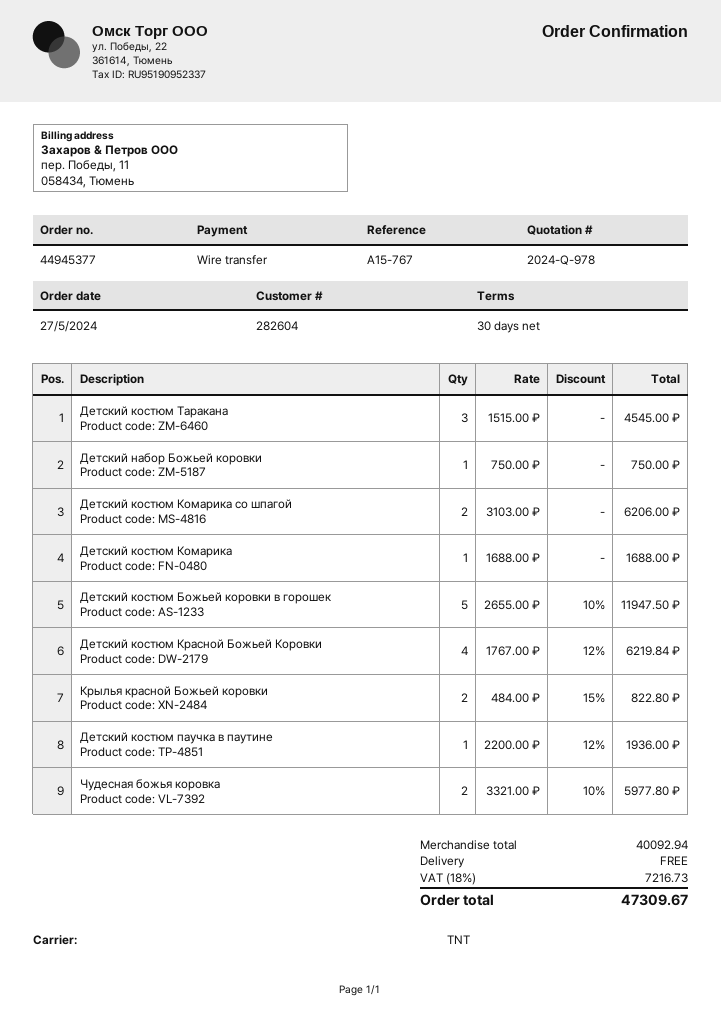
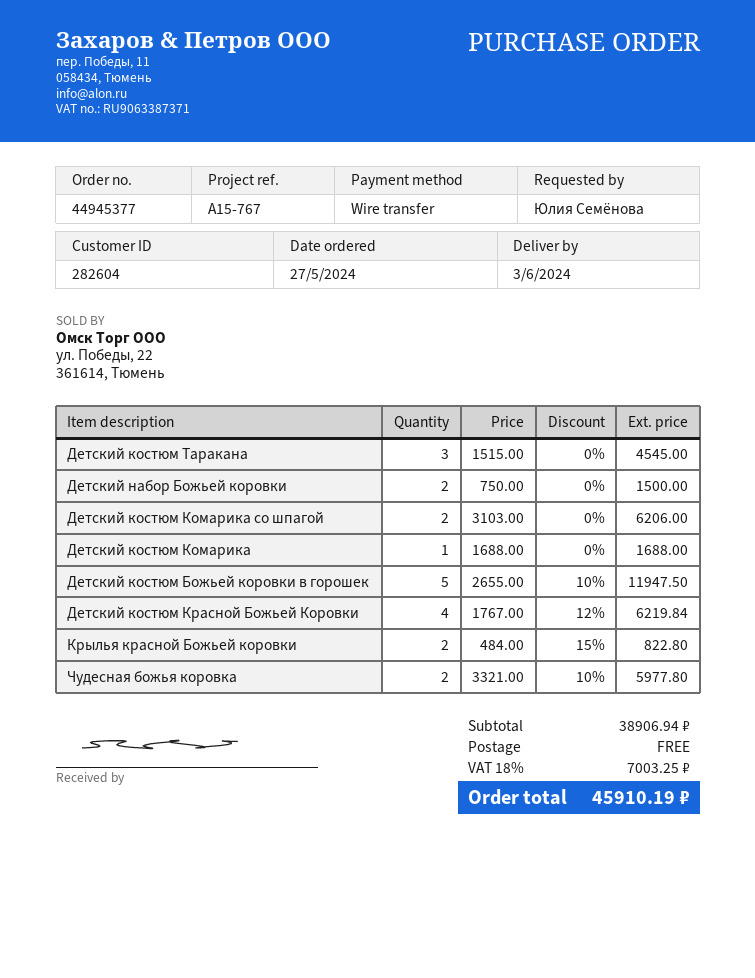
Детский набор Божьей коровки: 1 x 750.00 = 750.00 -> 2 x 750.00 = 1500.00
Детский костюм паучка в паутине: 1 x 2200.00 - 12% = 1936.00 -> none
subtotal: 40092.94 -> 38906.94
tax: 18% = 7216.73 -> 18% = 7003.25
total: 47309.67 -> 45910.19

